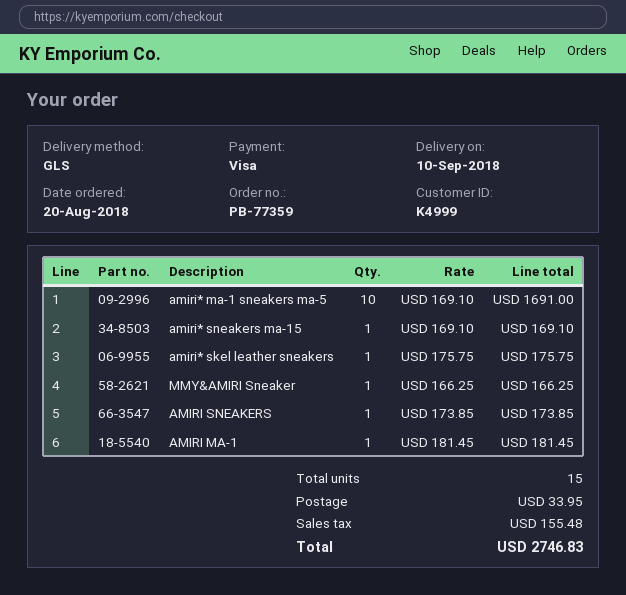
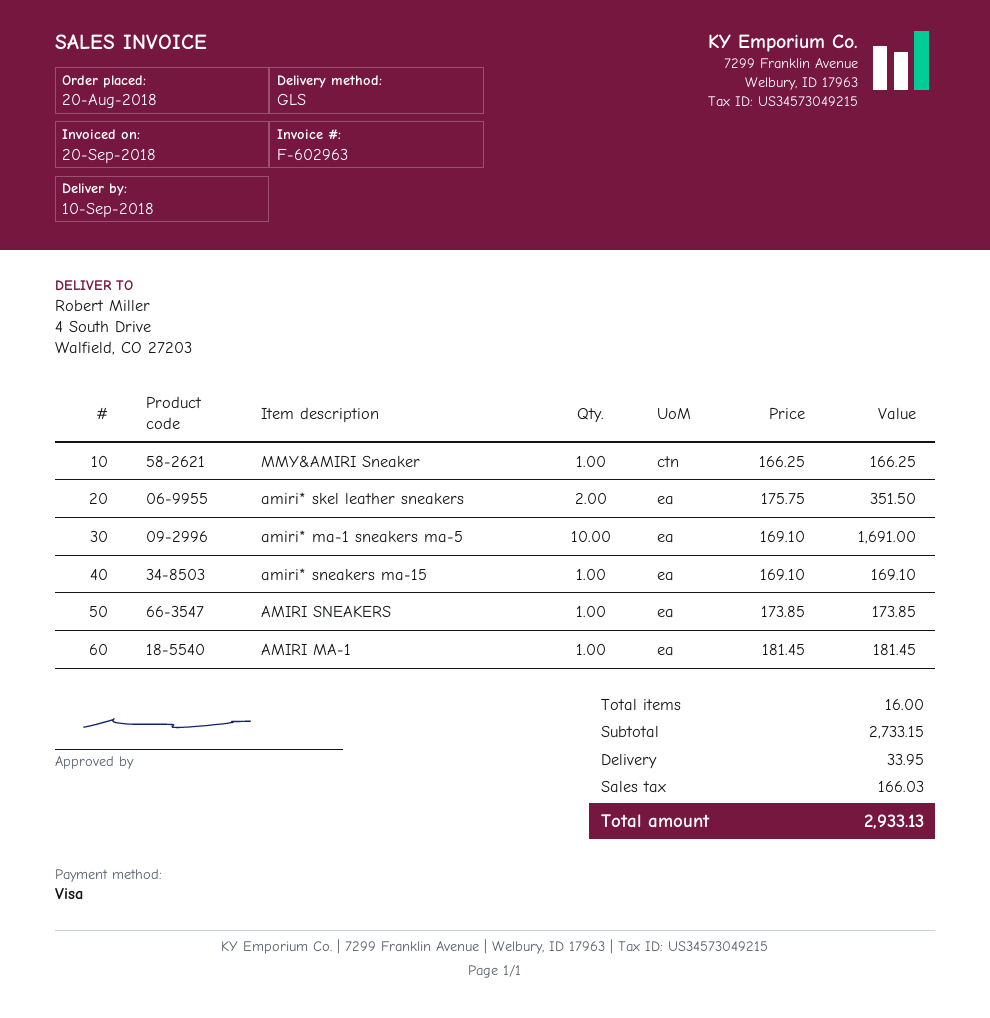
amiri* skel leather sneakers: 1 x 175.75 = 175.75 -> 2 x 175.75 = 351.50
total quantity: 15 -> 16
tax: 155.48 -> 166.03
total: 2746.83 -> 2933.13

